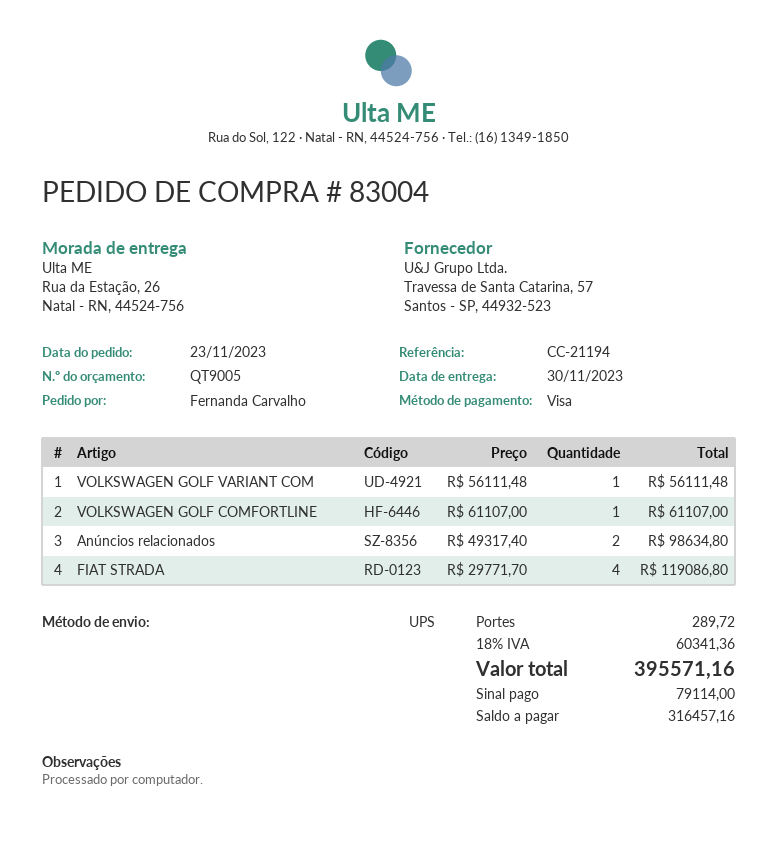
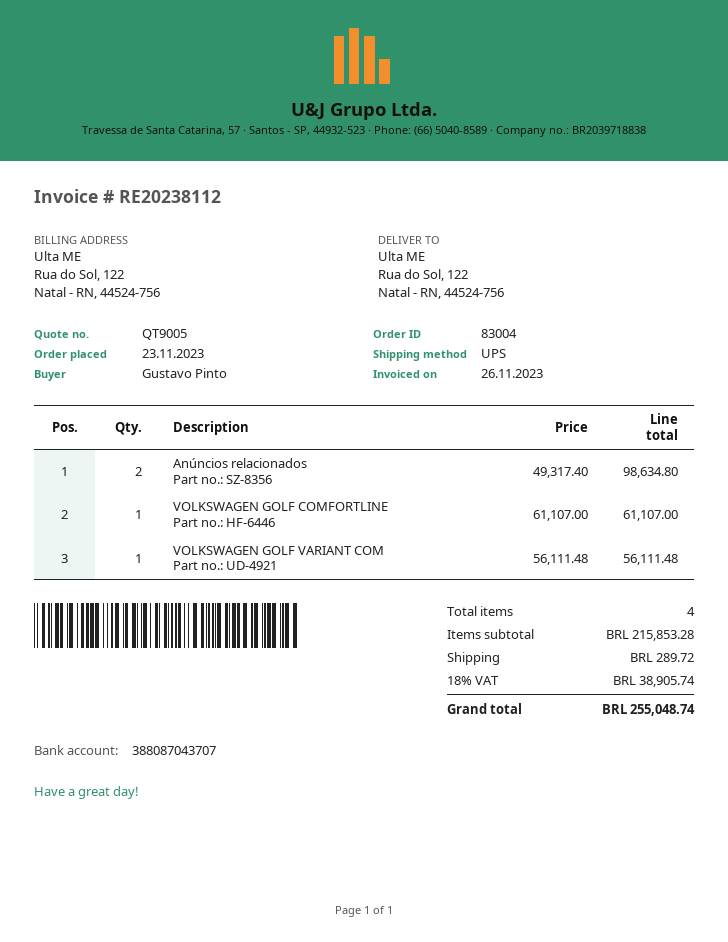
ordered by: Fernanda Carvalho -> Gustavo Pinto
ship to: Rua da Estação, 26, Natal - RN, 44524-756 -> Rua do Sol, 122, Natal - RN, 44524-756
FIAT STRADA: 4 x 29771.70 = 119086.80 -> none
tax: 18% = 60341.36 -> 18% = 38905.74
total: 395571.16 -> 255048.74

